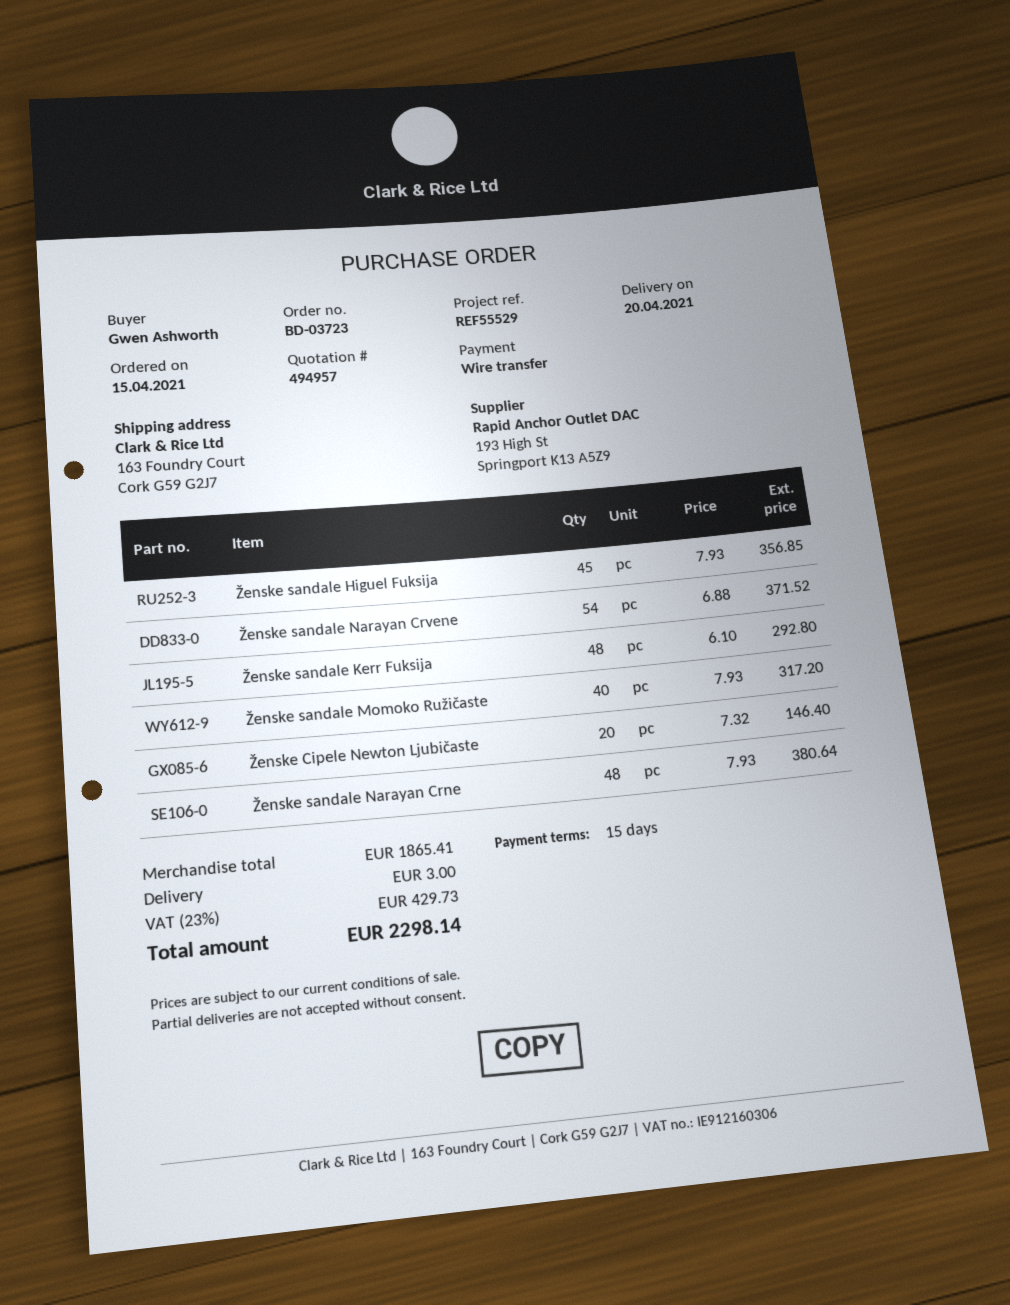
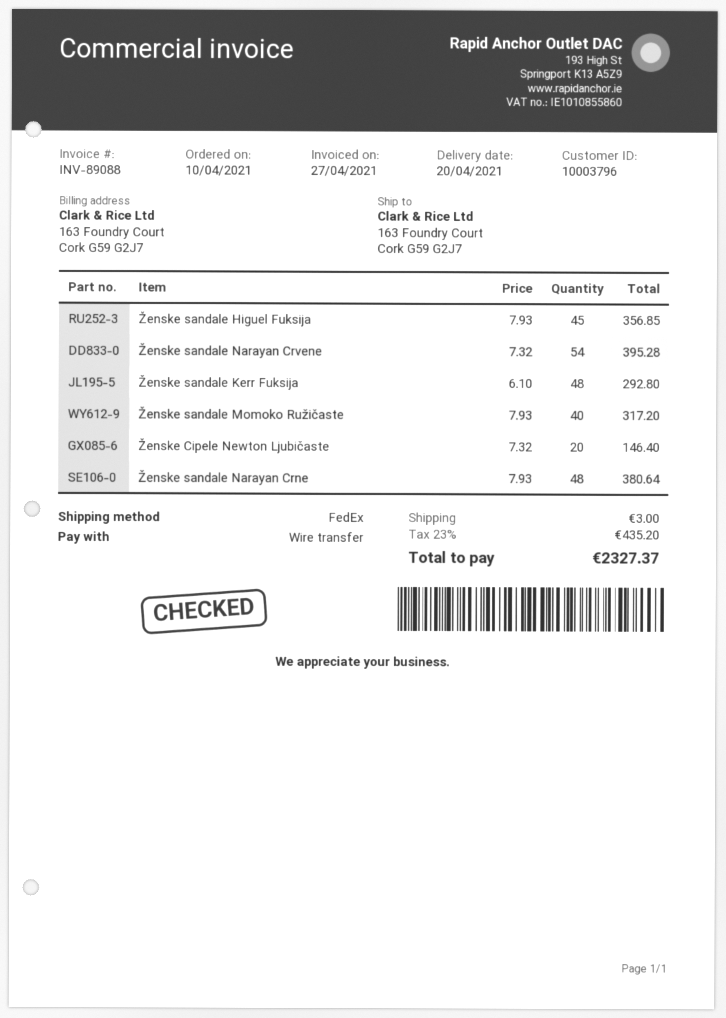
order date: 2021-04-15 -> 2021-04-10
Ženske sandale Narayan Crvene: 54 x 6.88 = 371.52 -> 54 x 7.32 = 395.28
tax: 23% = 429.73 -> 23% = 435.20
total: 2298.14 -> 2327.37

